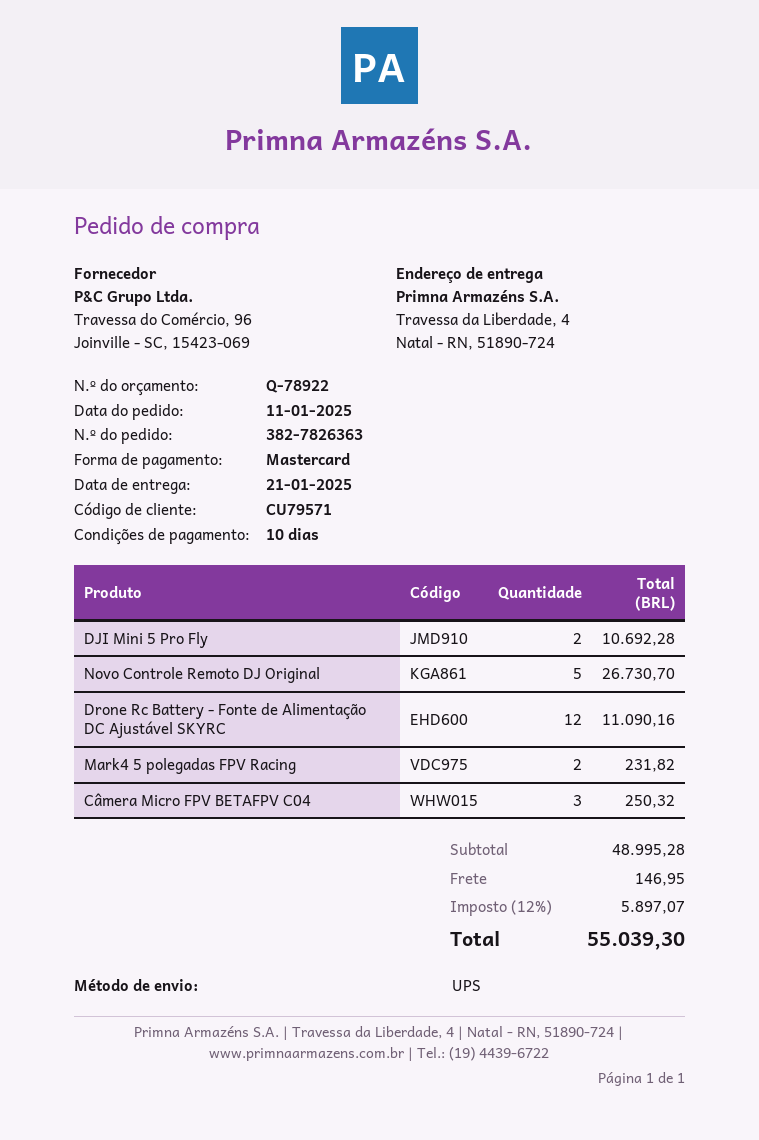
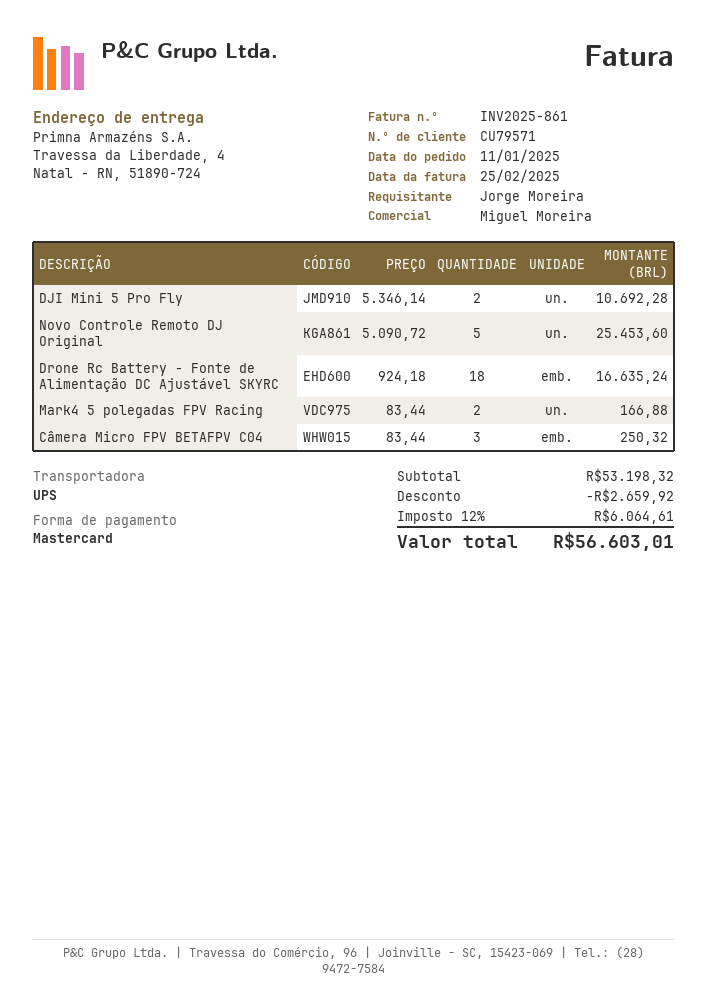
Novo Controle Remoto DJ Original: 5 for 26730.70 -> 5 for 25453.60
Drone Rc Battery - Fonte de Alimentação DC Ajustável SKYRC: 12 for 11090.16 -> 18 for 16635.24
Mark4 5 polegadas FPV Racing: 2 for 231.82 -> 2 for 166.88
subtotal: 48995.28 -> 53198.32
discount: none -> 2659.92
shipping: 146.95 -> none
tax: 12% = 5897.07 -> 12% = 6064.61
total: 55039.30 -> 56603.01

